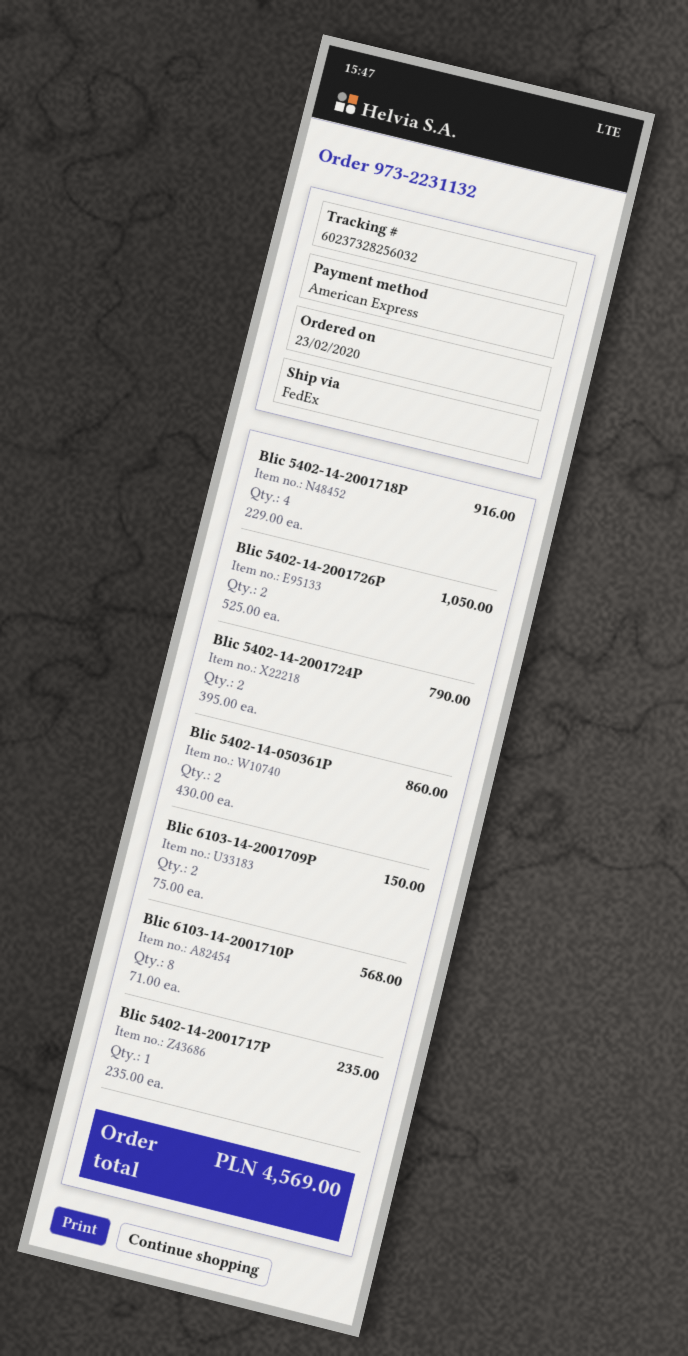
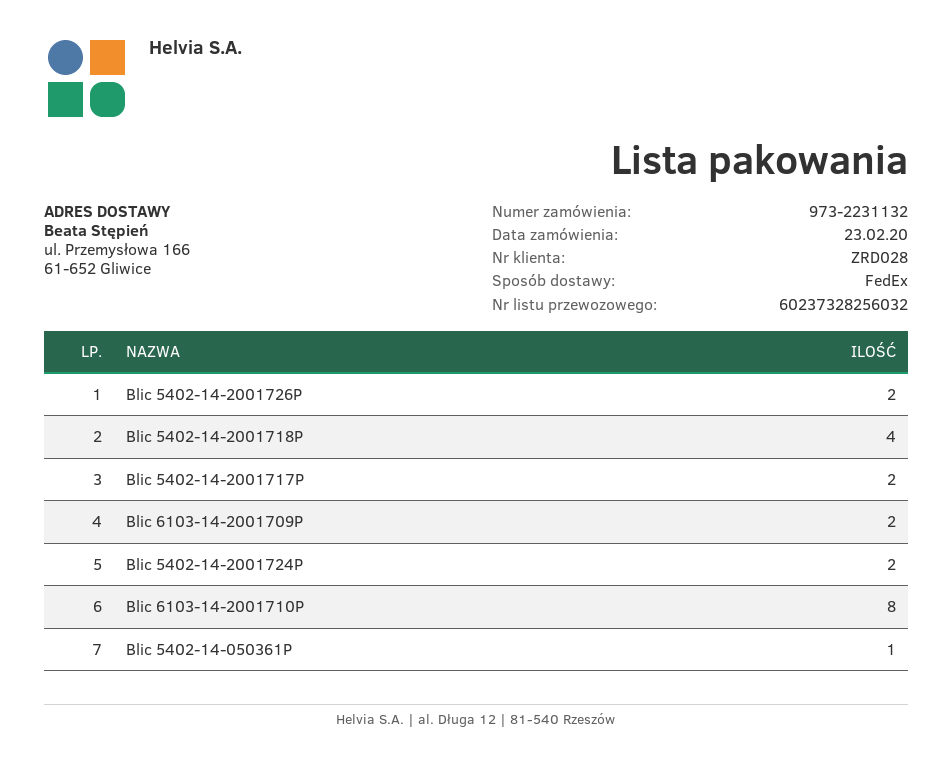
Blic 5402-14-050361P: 2 -> 1
Blic 5402-14-2001717P: 1 -> 2

